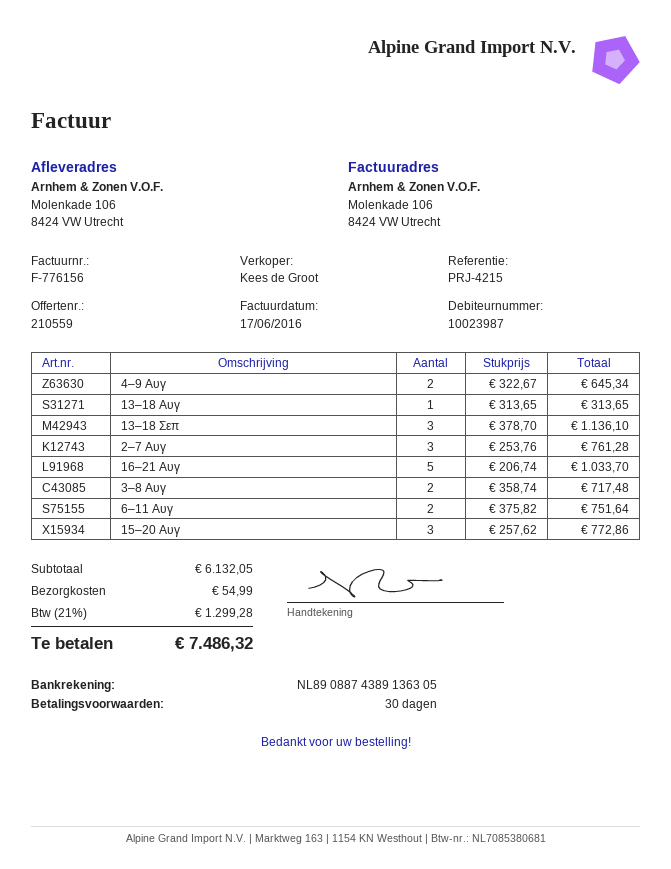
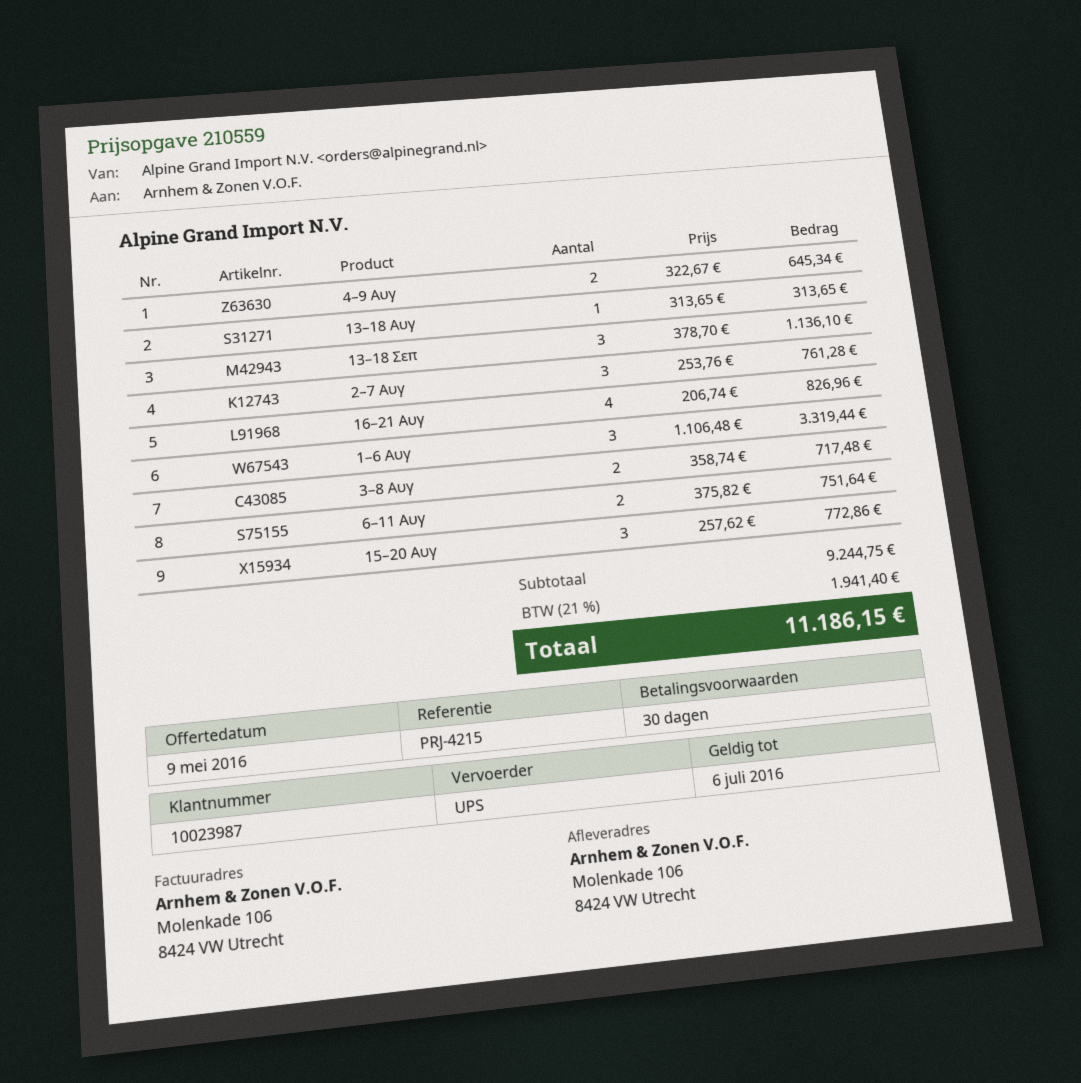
16–21 Αυγ: 5 x 206.74 = 1033.70 -> 4 x 206.74 = 826.96
1–6 Αυγ: none -> 3 x 1106.48 = 3319.44
subtotal: 6132.05 -> 9244.75
shipping: 54.99 -> none
tax: 21% = 1299.28 -> 21% = 1941.40
total: 7486.32 -> 11186.15

